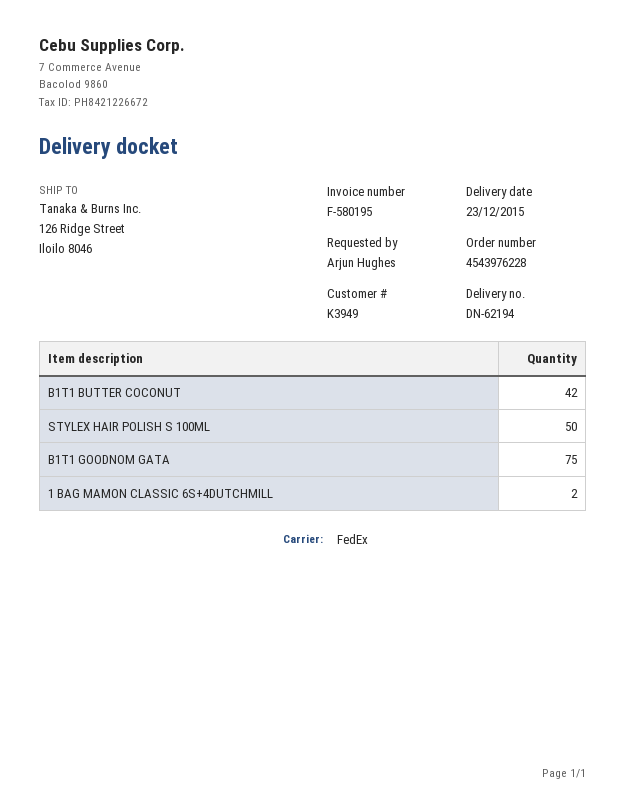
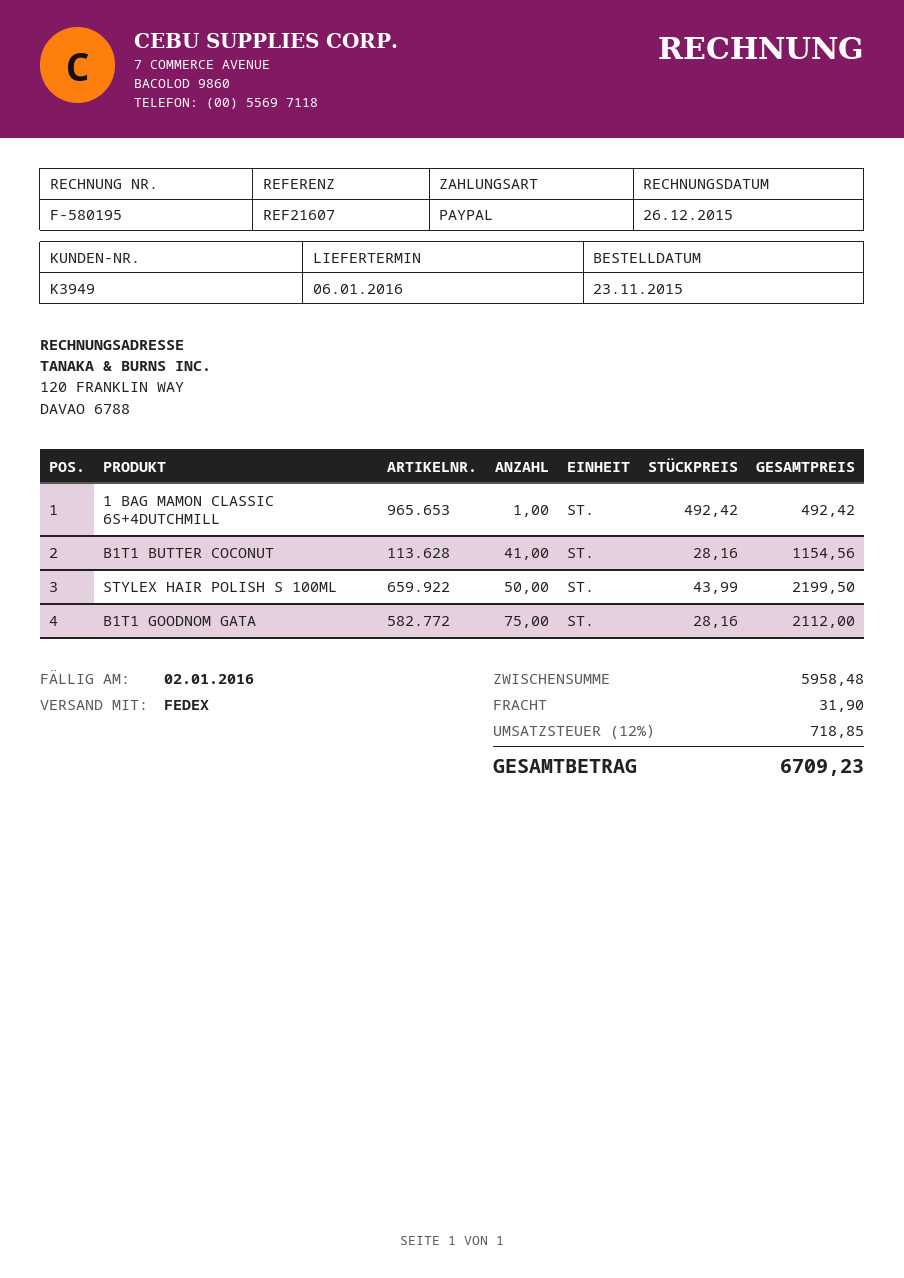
delivery date: 2015-12-23 -> 2016-01-06
B1T1 BUTTER COCONUT: 42 -> 41
1 BAG MAMON CLASSIC 6S+4DUTCHMILL: 2 -> 1

